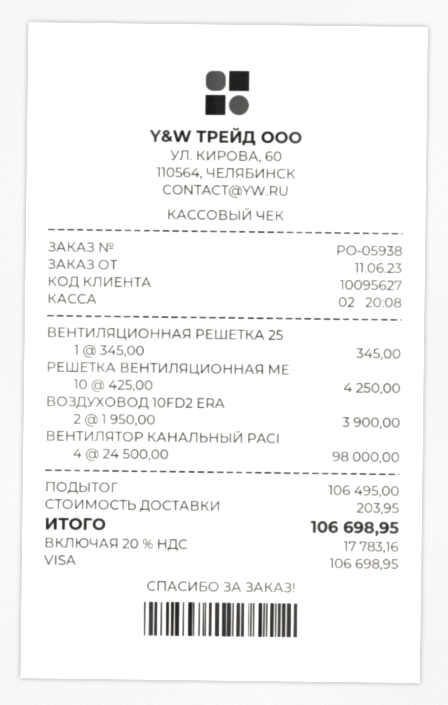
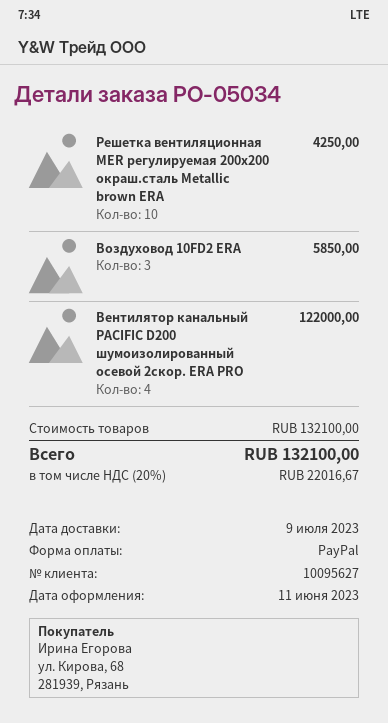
order number: PO-05938 -> PO-05034
payment method: Visa -> PayPal
ВЕНТИЛЯЦИОННАЯ РЕШЕТКА 25: 1 for 345.00 -> none
ВОЗДУХОВОД 10FD2 ERA: 2 for 3900.00 -> 3 for 5850.00
ВЕНТИЛЯТОР КАНАЛЬНЫЙ PACI: 4 for 98000.00 -> 4 for 122000.00
subtotal: 106495.00 -> 132100.00
shipping: 203.95 -> none
tax: 20% = 17783.16 -> 20% = 22016.67
total: 106698.95 -> 132100.00

